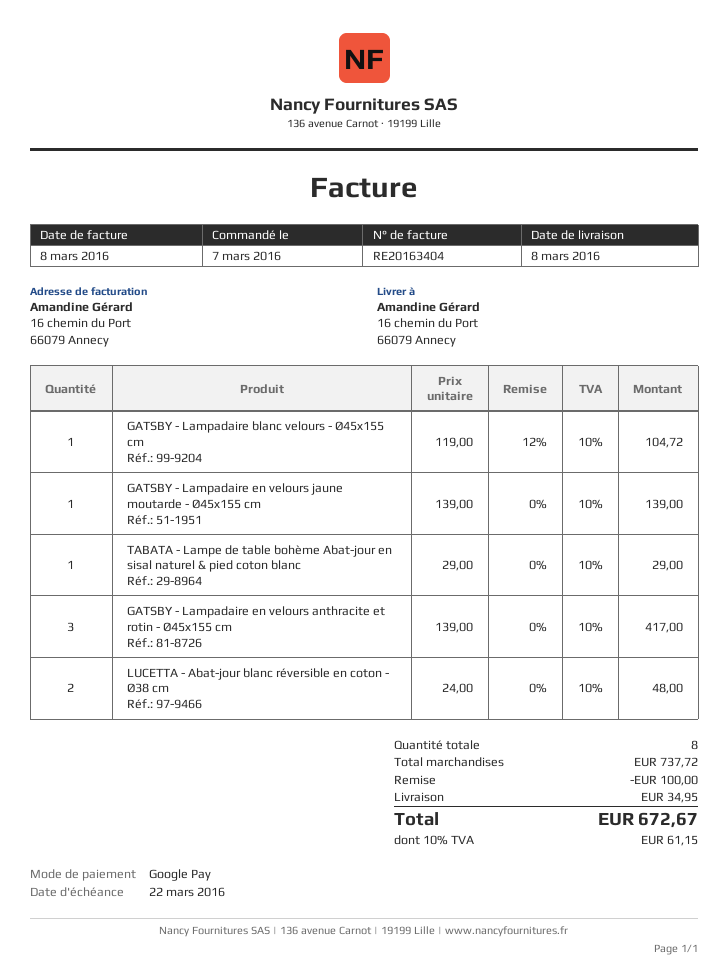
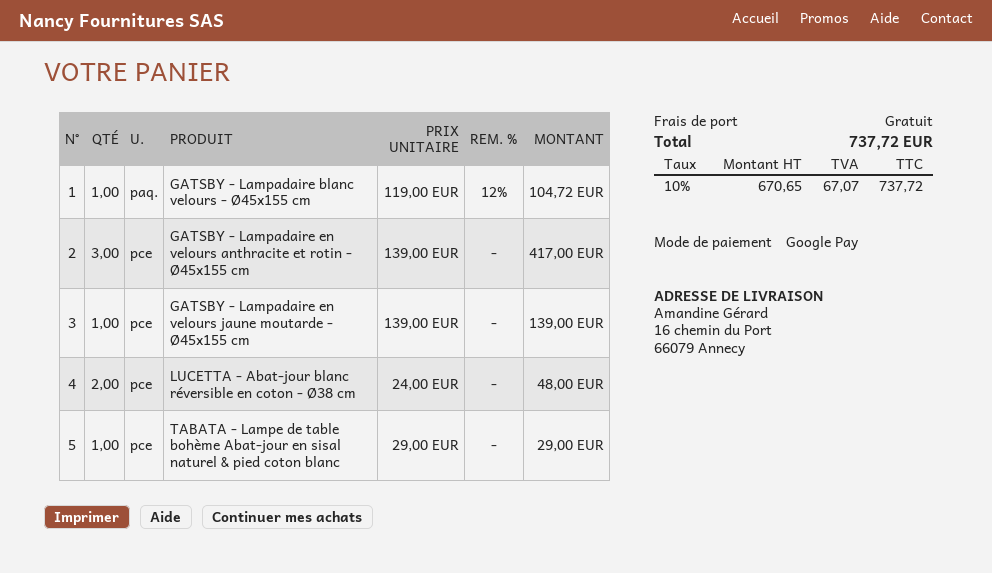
discount: 100.00 -> none
shipping: 34.95 -> 0.00
tax: 10% = 61.15 -> 10% = 67.07
total: 672.67 -> 737.72

